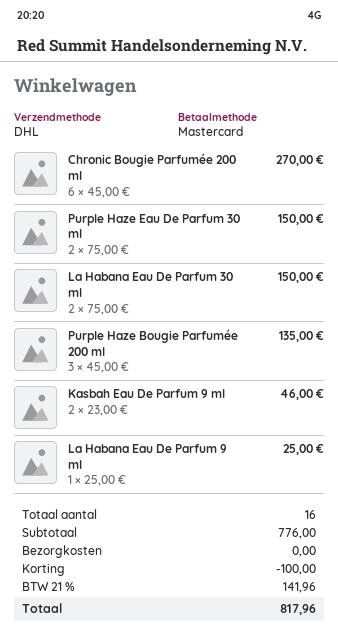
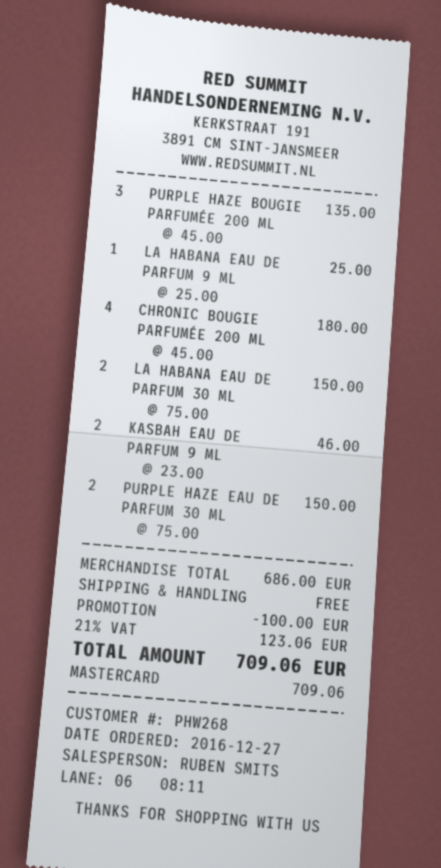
Chronic Bougie Parfumée 200 ml: 6 x 45.00 = 270.00 -> 4 x 45.00 = 180.00
subtotal: 776.00 -> 686.00
tax: 21% = 141.96 -> 21% = 123.06
total: 817.96 -> 709.06

